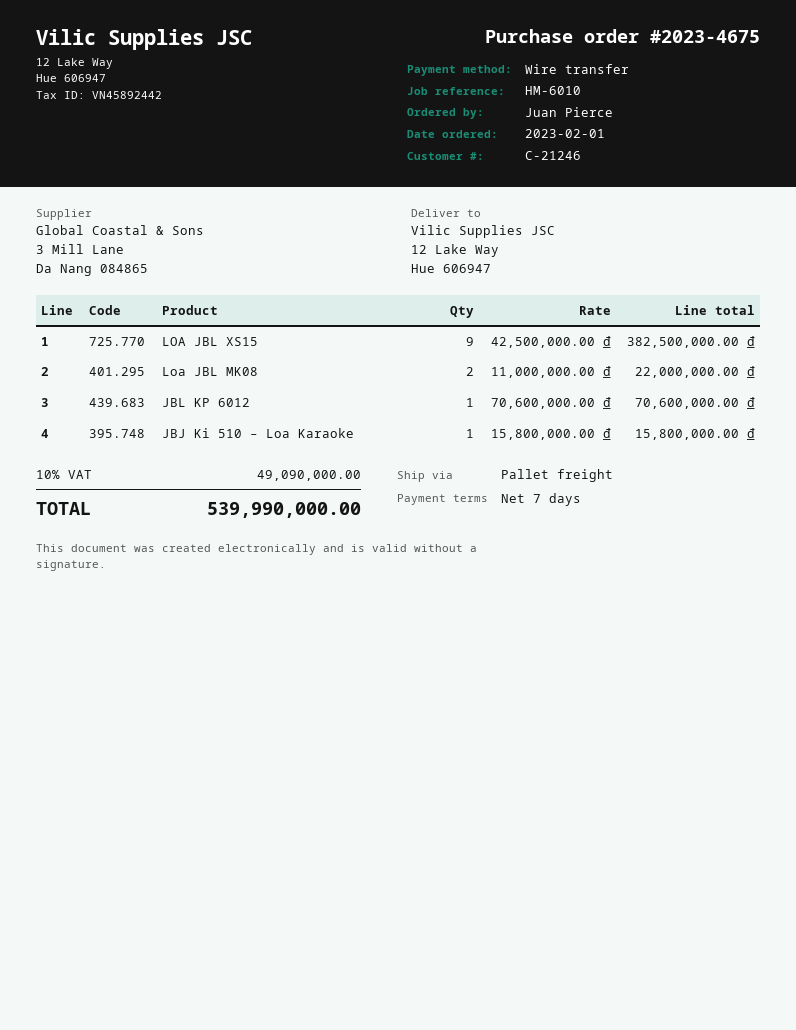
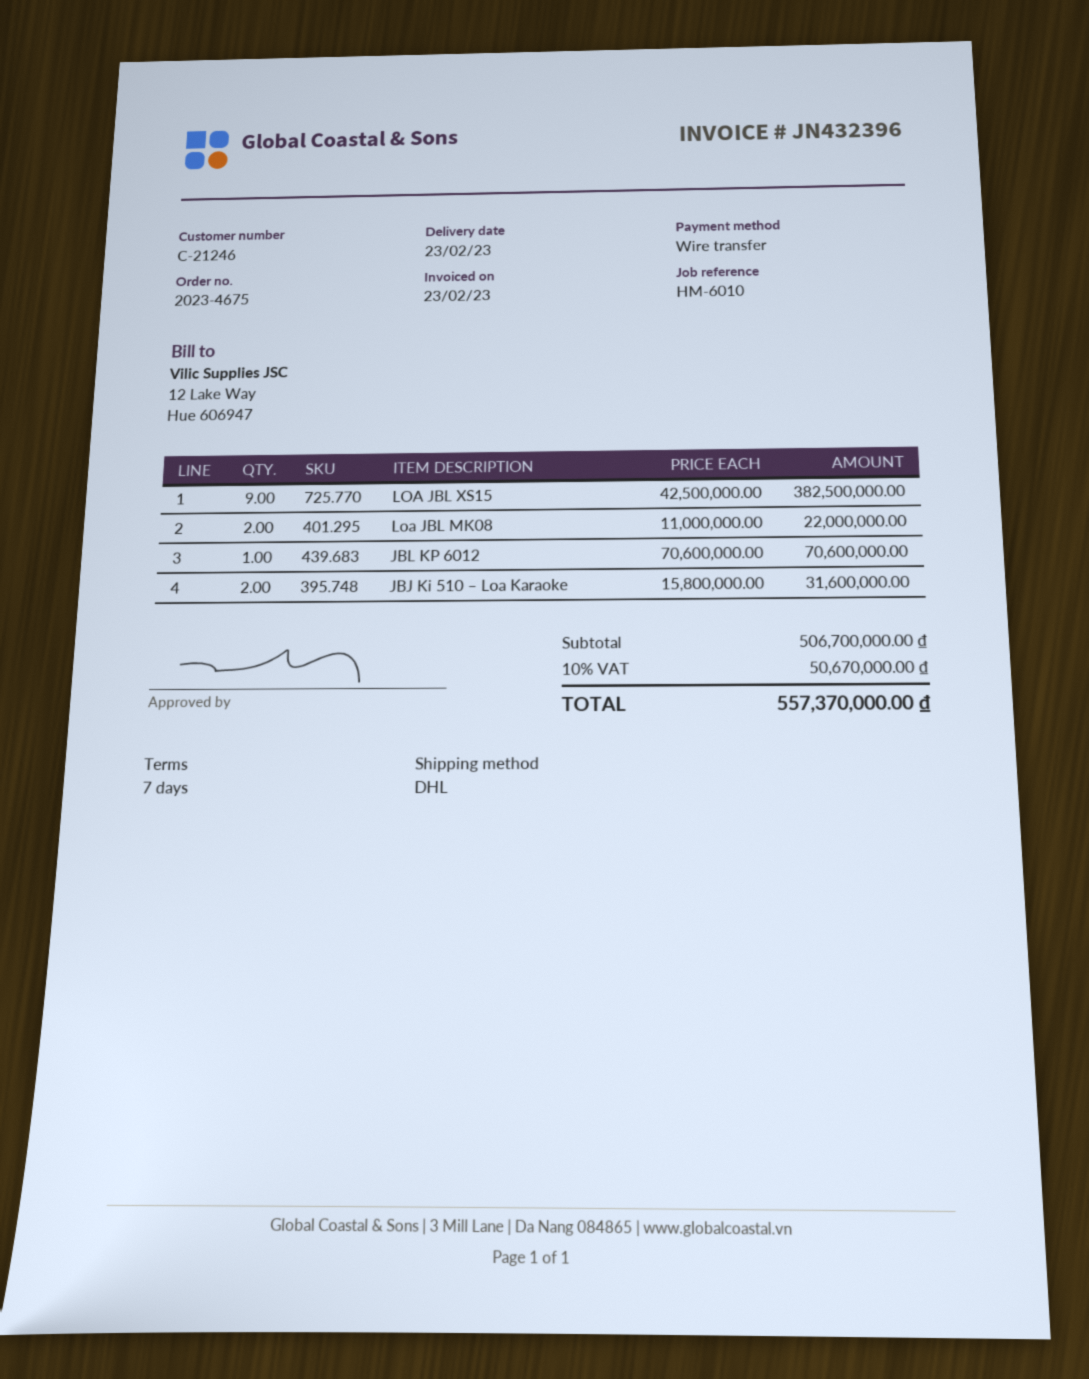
shipping method: pallet freight -> DHL
JBJ Ki 510 – Loa Karaoke: 1 x 15800000.00 = 15800000.00 -> 2 x 15800000.00 = 31600000.00
tax: 10% = 49090000.00 -> 10% = 50670000.00
total: 539990000.00 -> 557370000.00

